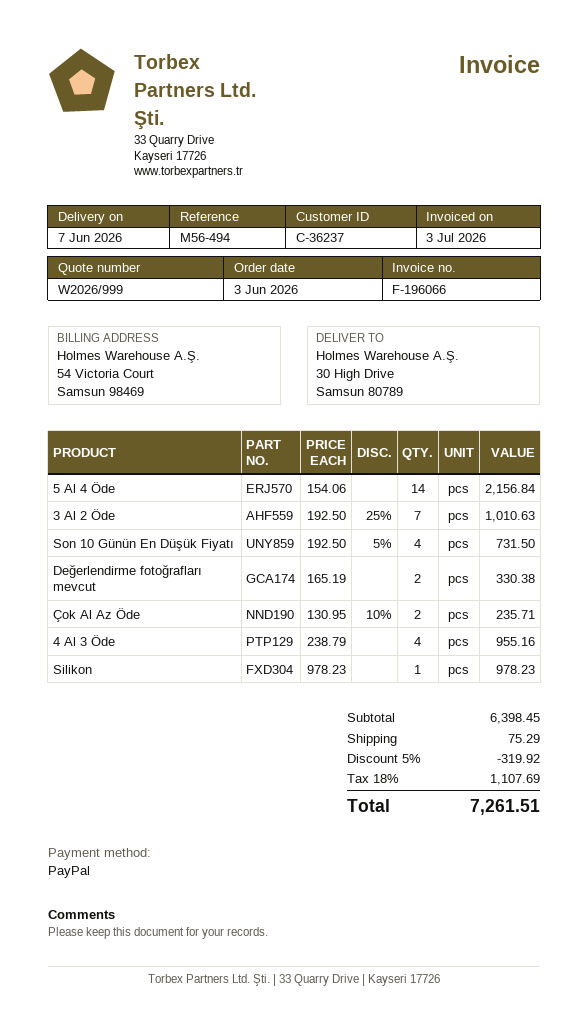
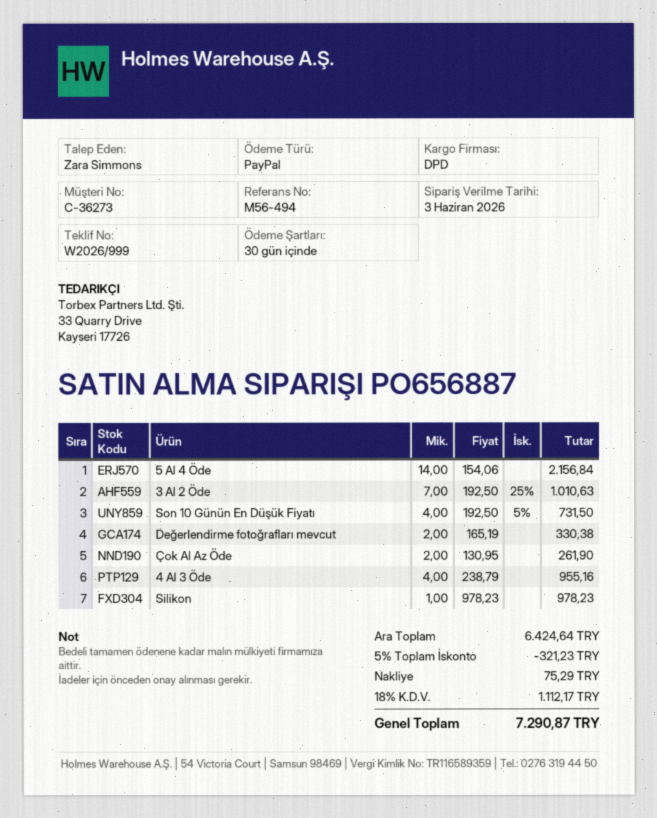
customer number: C-36237 -> C-36273
Çok Al Az Öde: 2 x 130.95 - 10% = 235.71 -> 2 x 130.95 = 261.90
subtotal: 6398.45 -> 6424.64
discount: 5% = 319.92 -> 5% = 321.23
tax: 18% = 1107.69 -> 18% = 1112.17
total: 7261.51 -> 7290.87

